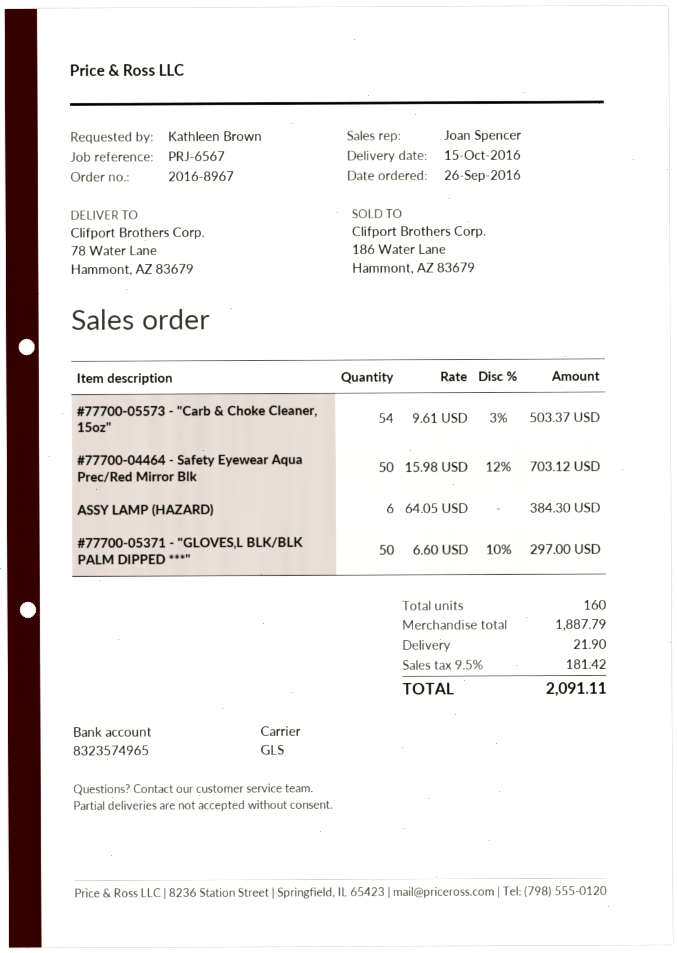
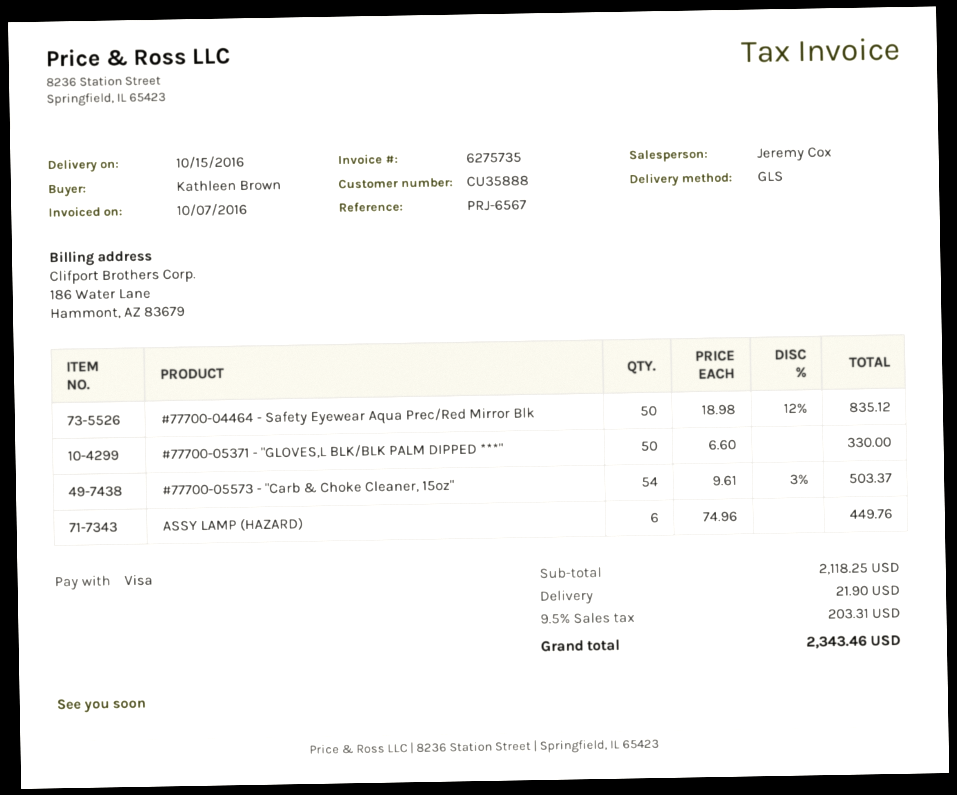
sales rep: Joan Spencer -> Jeremy Cox
#77700-04464 - Safety Eyewear Aqua Prec/Red Mirror Blk: 50 x 15.98 - 12% = 703.12 -> 50 x 18.98 - 12% = 835.12
ASSY LAMP (HAZARD): 6 x 64.05 = 384.30 -> 6 x 74.96 = 449.76
#77700-05371 - "GLOVES,L BLK/BLK PALM DIPPED ***": 50 x 6.60 - 10% = 297.00 -> 50 x 6.60 = 330.00
subtotal: 1887.79 -> 2118.25
tax: 9.5% = 181.42 -> 9.5% = 203.31
total: 2091.11 -> 2343.46

